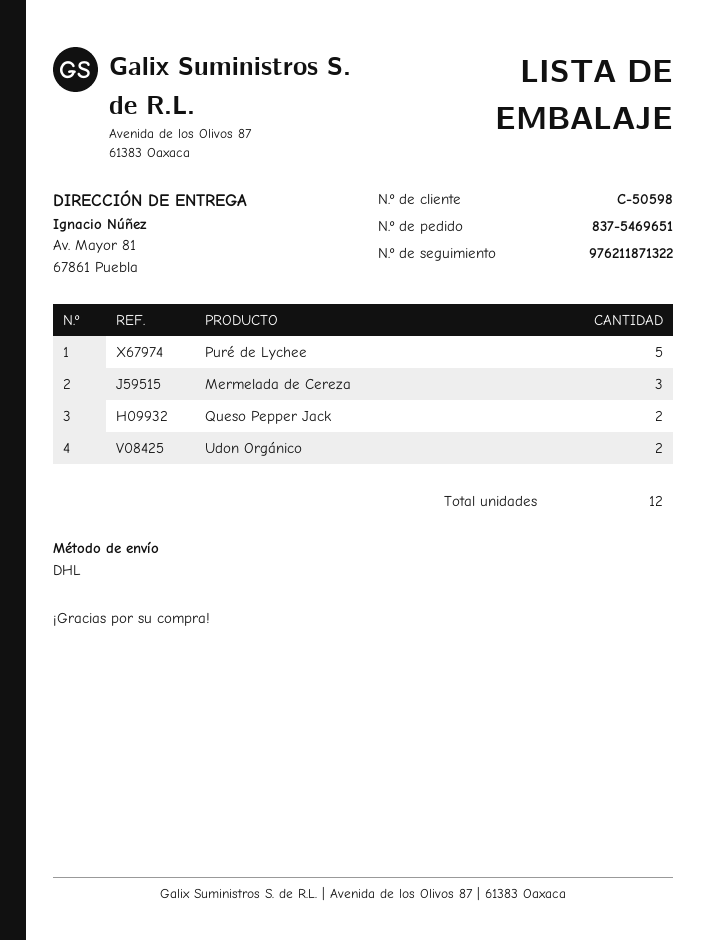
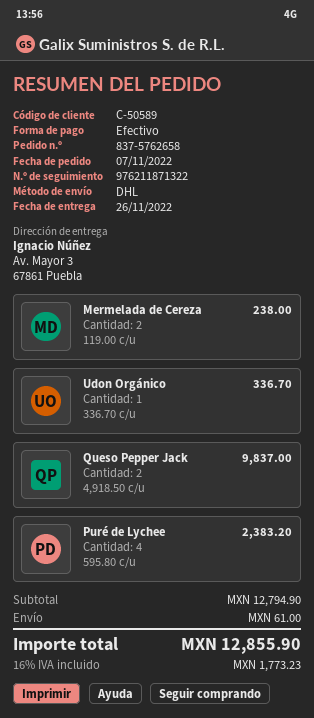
order number: 837-5469651 -> 837-5762658
customer number: C-50598 -> C-50589
ship to: Av. Mayor 81, 67861 Puebla -> Av. Mayor 3, 67861 Puebla
Puré de Lychee: 5 -> 4
Mermelada de Cereza: 3 -> 2
Udon Orgánico: 2 -> 1

